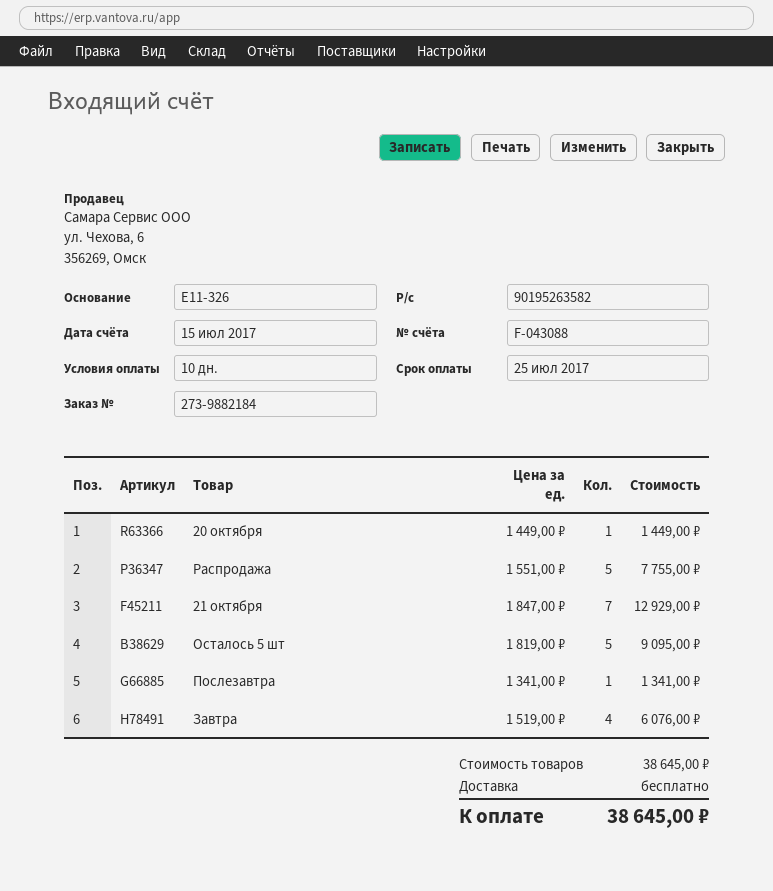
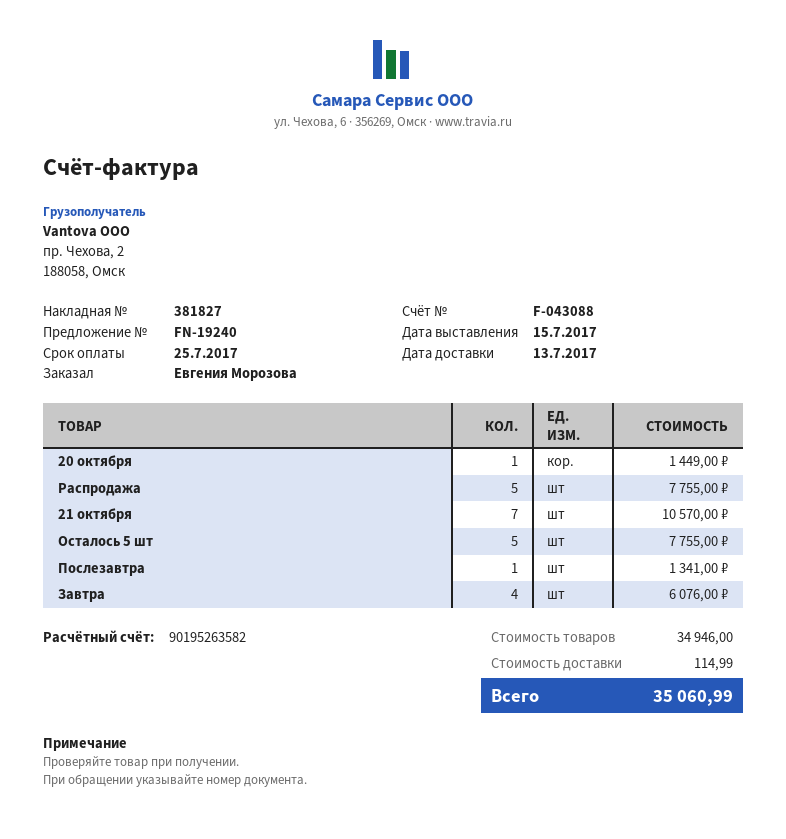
21 октября: 7 for 12929.00 -> 7 for 10570.00
Осталось 5 шт: 5 for 9095.00 -> 5 for 7755.00
subtotal: 38645.00 -> 34946.00
shipping: 0.00 -> 114.99
total: 38645.00 -> 35060.99

